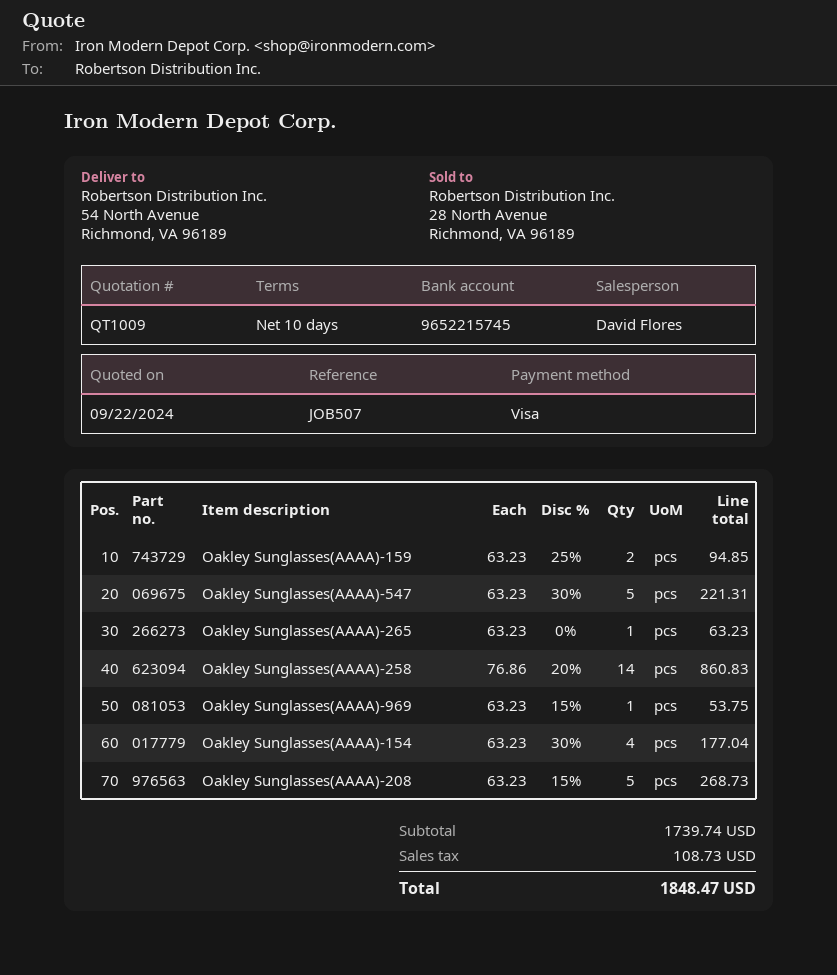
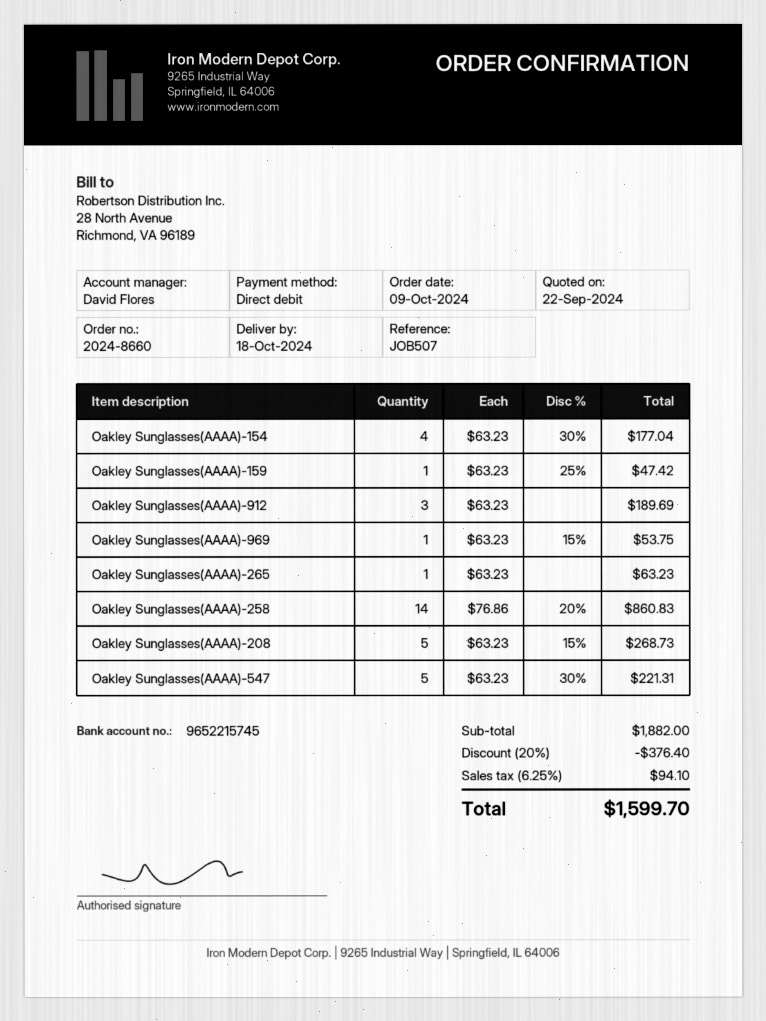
payment method: Visa -> direct debit
Oakley Sunglasses(AAAA)-159: 2 x 63.23 - 25% = 94.85 -> 1 x 63.23 - 25% = 47.42
Oakley Sunglasses(AAAA)-912: none -> 3 x 63.23 = 189.69
subtotal: 1739.74 -> 1882.00
discount: none -> 20% = 376.40
tax: 108.73 -> 94.10
total: 1848.47 -> 1599.70

